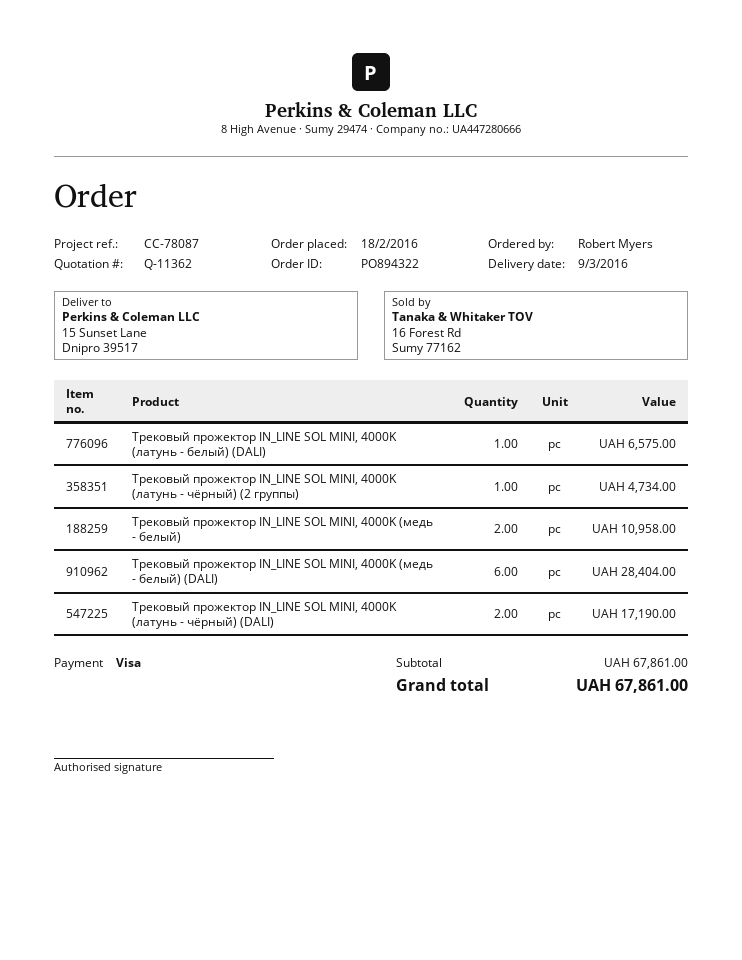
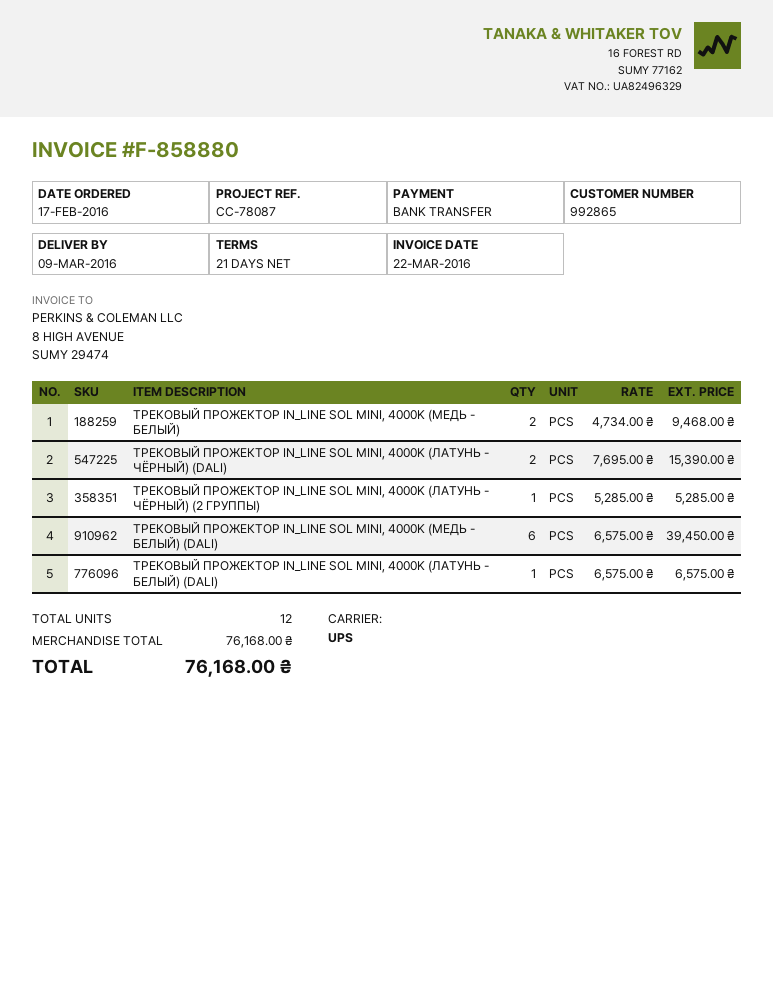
order date: 2016-02-18 -> 2016-02-17
payment method: Visa -> bank transfer
Трековый прожектор IN_LINE SOL MINI, 4000K (латунь - чёрный) (2 группы): 1 for 4734.00 -> 1 for 5285.00
Трековый прожектор IN_LINE SOL MINI, 4000K (медь - белый): 2 for 10958.00 -> 2 for 9468.00
Трековый прожектор IN_LINE SOL MINI, 4000K (медь - белый) (DALI): 6 for 28404.00 -> 6 for 39450.00
Трековый прожектор IN_LINE SOL MINI, 4000K (латунь - чёрный) (DALI): 2 for 17190.00 -> 2 for 15390.00
subtotal: 67861.00 -> 76168.00
total: 67861.00 -> 76168.00

